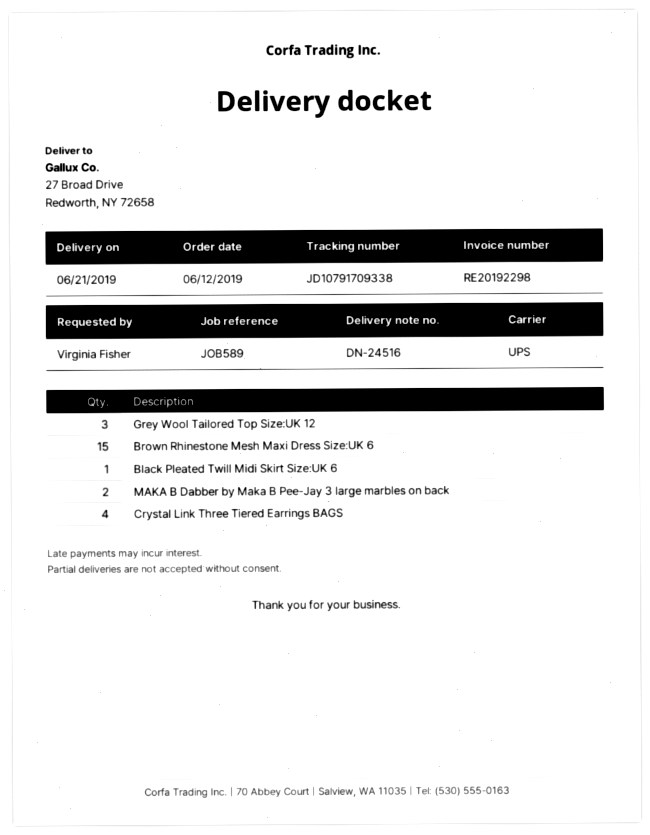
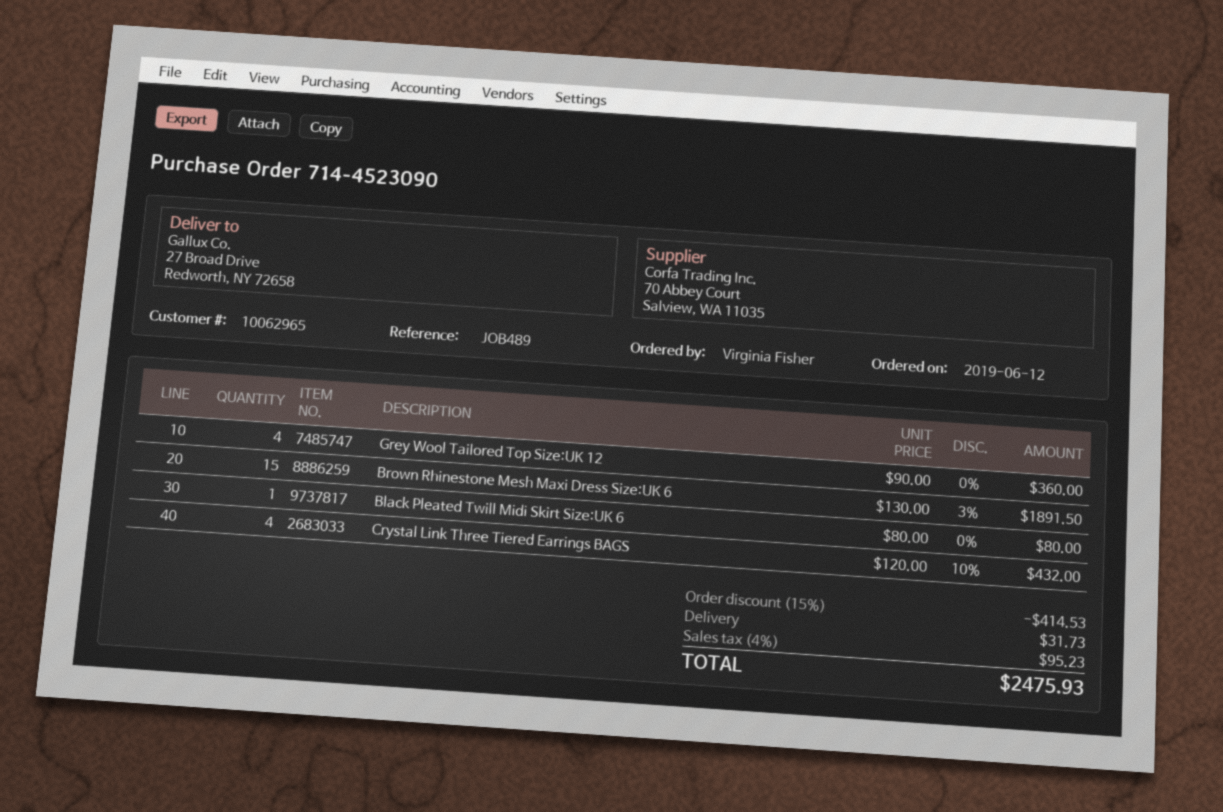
reference: JOB589 -> JOB489
Grey Wool Tailored Top Size:UK 12: 3 -> 4
MAKA B Dabber by Maka B Pee-Jay 3 large marbles on back: 2 -> none

